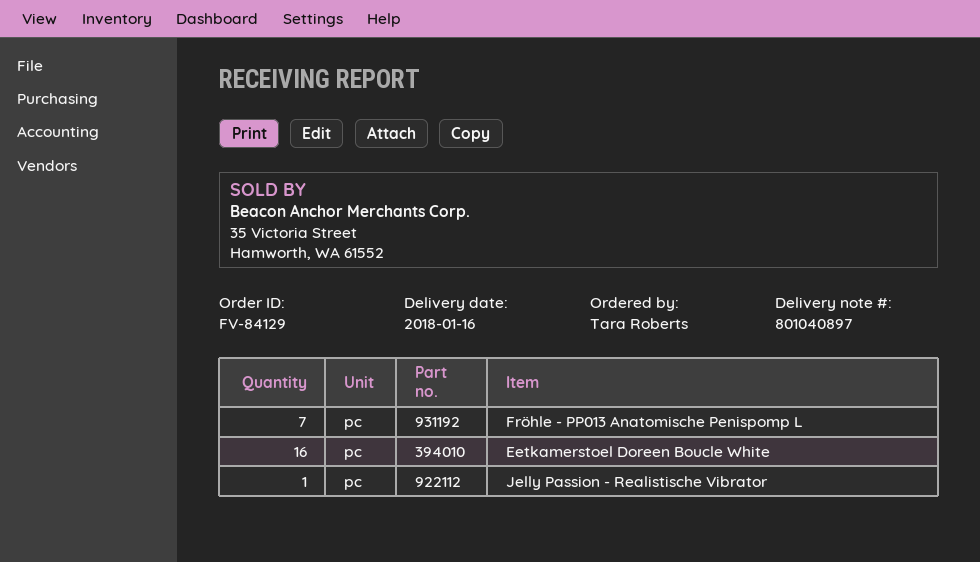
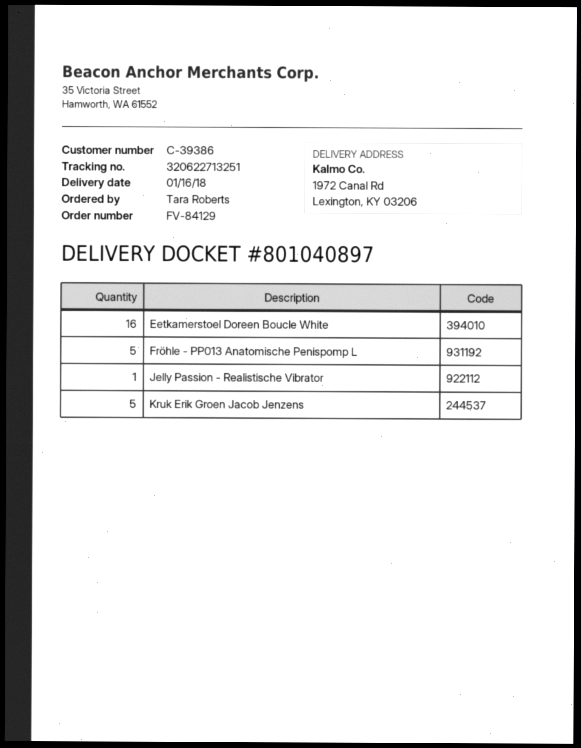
Fröhle - PP013 Anatomische Penispomp L: 7 -> 5
Kruk Erik Groen Jacob Jenzens: none -> 5

